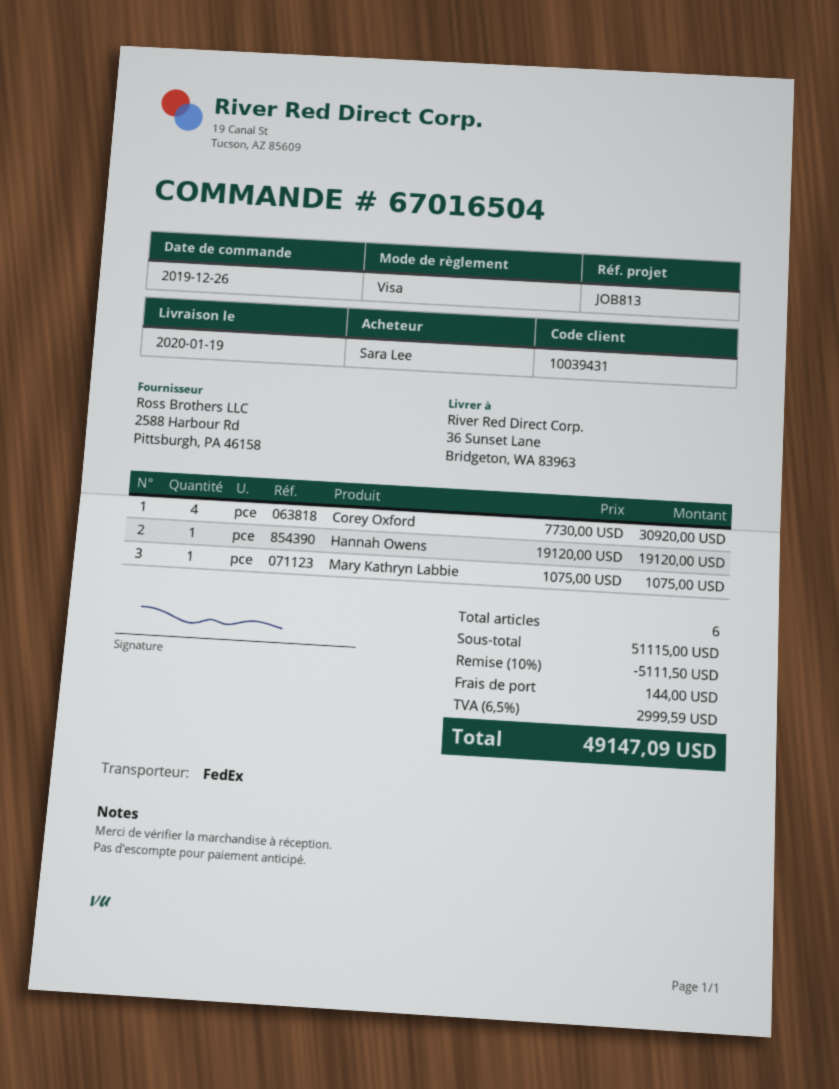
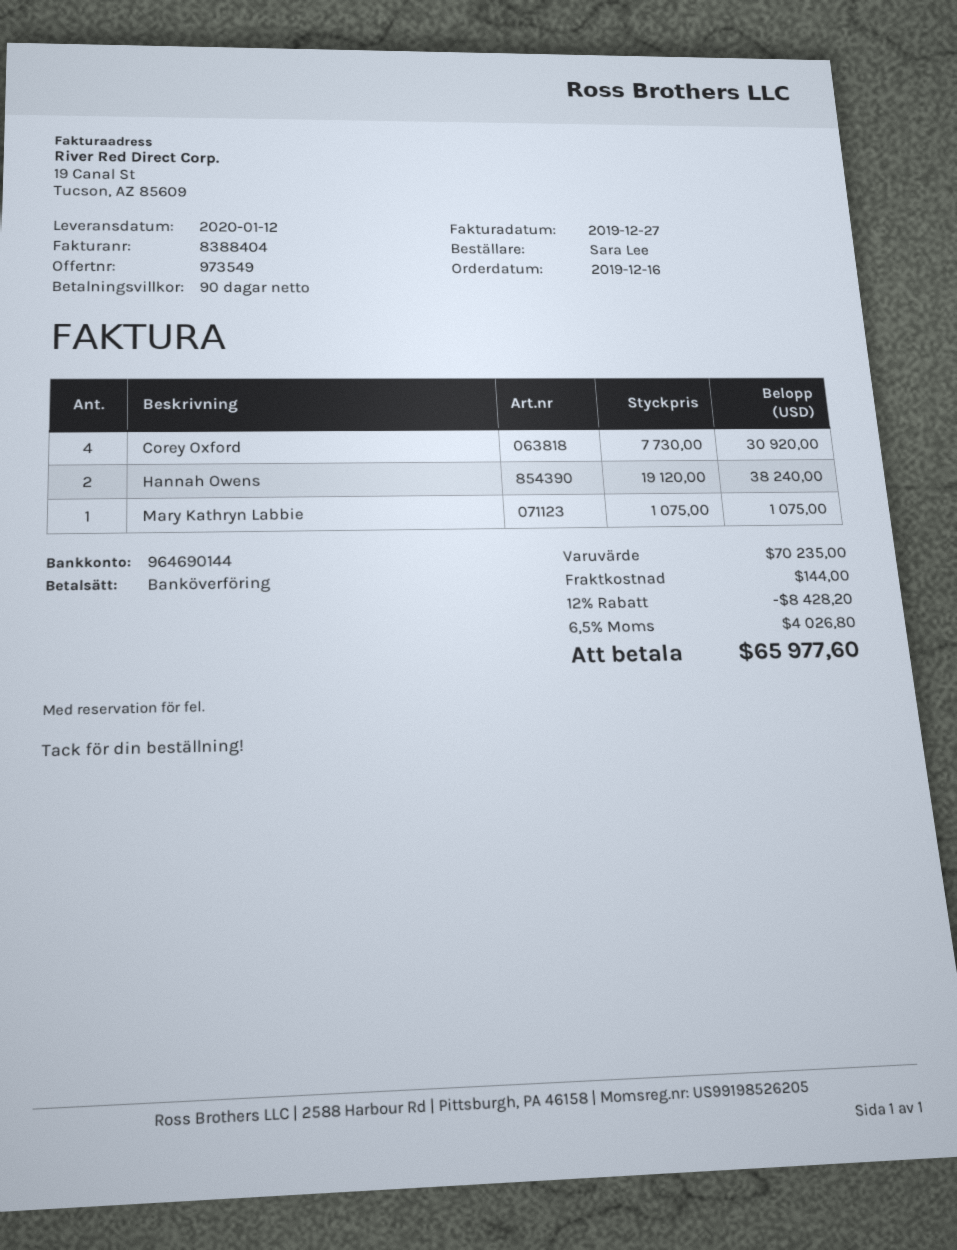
order date: 2019-12-26 -> 2019-12-16
delivery date: 2020-01-19 -> 2020-01-12
payment method: Visa -> bank transfer
Hannah Owens: 1 x 19120.00 = 19120.00 -> 2 x 19120.00 = 38240.00
subtotal: 51115.00 -> 70235.00
discount: 10% = 5111.50 -> 12% = 8428.20
tax: 6.5% = 2999.59 -> 6.5% = 4026.80
total: 49147.09 -> 65977.60

